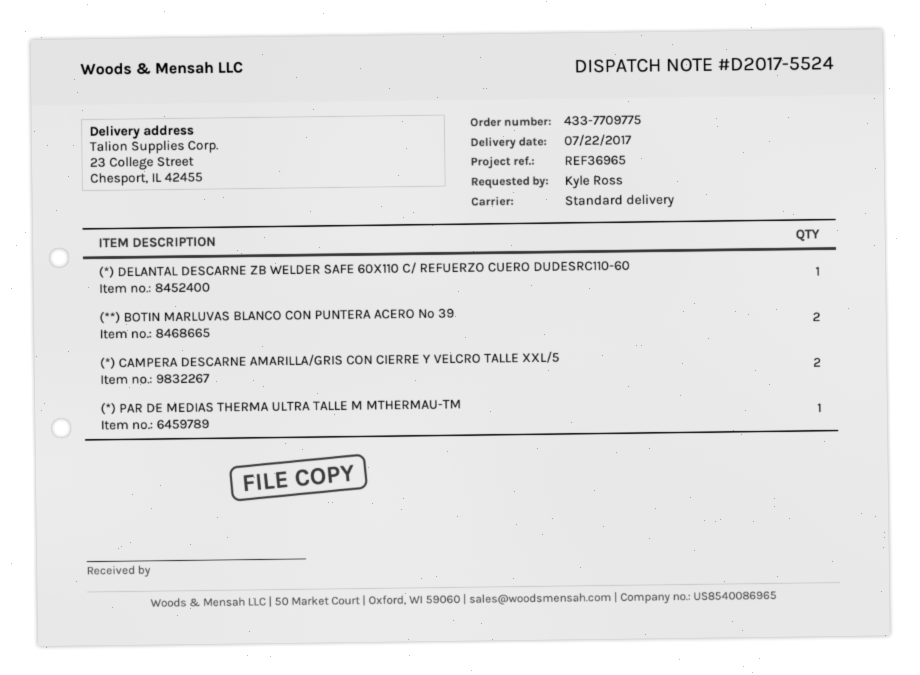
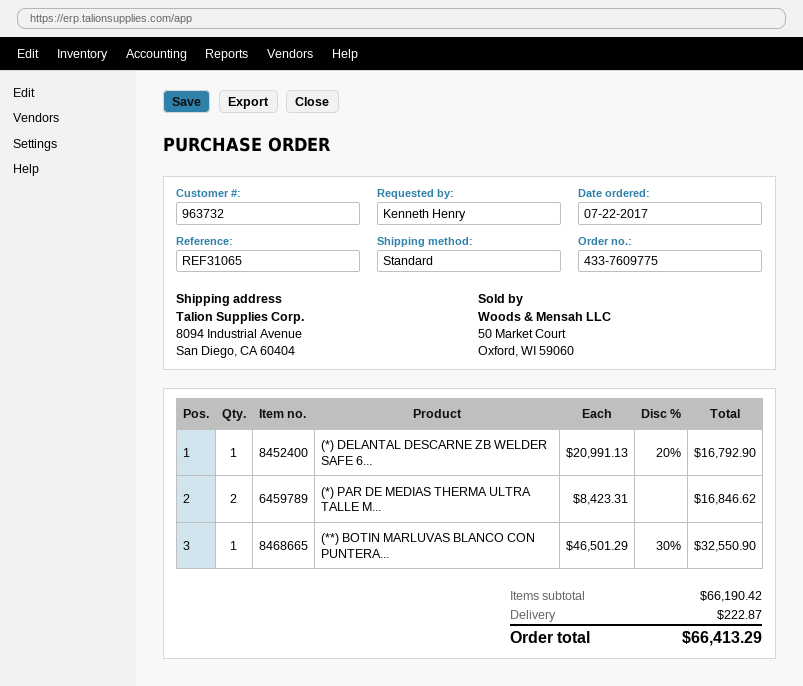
order number: 433-7709775 -> 433-7609775
reference: REF36965 -> REF31065
ordered by: Kyle Ross -> Kenneth Henry
ship to: 23 College Street, Chesport, IL 42455 -> 8094 Industrial Avenue, San Diego, CA 60404
(**) BOTIN MARLUVAS BLANCO CON PUNTERA ACERO Nº 39: 2 -> 1
(*) CAMPERA DESCARNE AMARILLA/GRIS CON CIERRE Y VELCRO TALLE XXL/5: 2 -> none
(*) PAR DE MEDIAS THERMA ULTRA TALLE M MTHERMAU-TM: 1 -> 2

